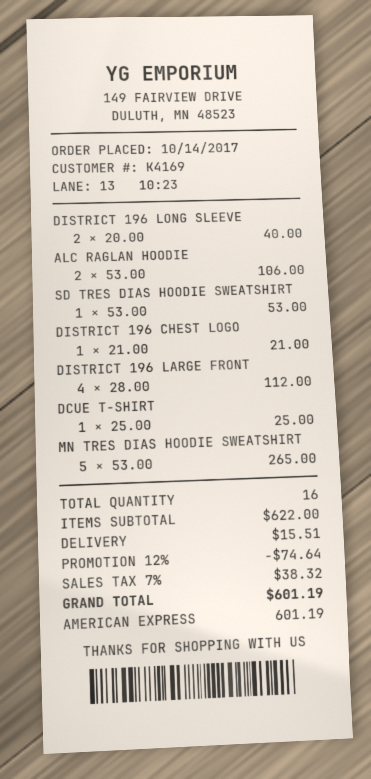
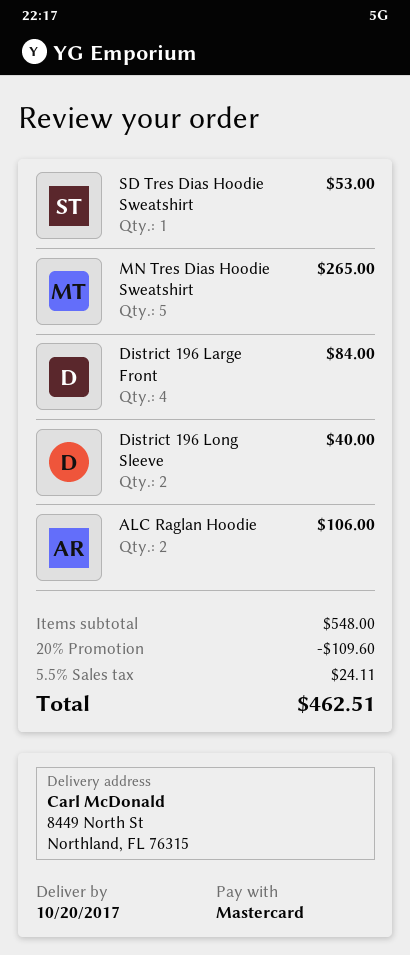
payment method: American Express -> Mastercard
DISTRICT 196 CHEST LOGO: 1 for 21.00 -> none
DISTRICT 196 LARGE FRONT: 4 for 112.00 -> 4 for 84.00
DCUE T-SHIRT: 1 for 25.00 -> none
subtotal: 622.00 -> 548.00
discount: 12% = 74.64 -> 20% = 109.60
shipping: 15.51 -> none
tax: 7% = 38.32 -> 5.5% = 24.11
total: 601.19 -> 462.51

